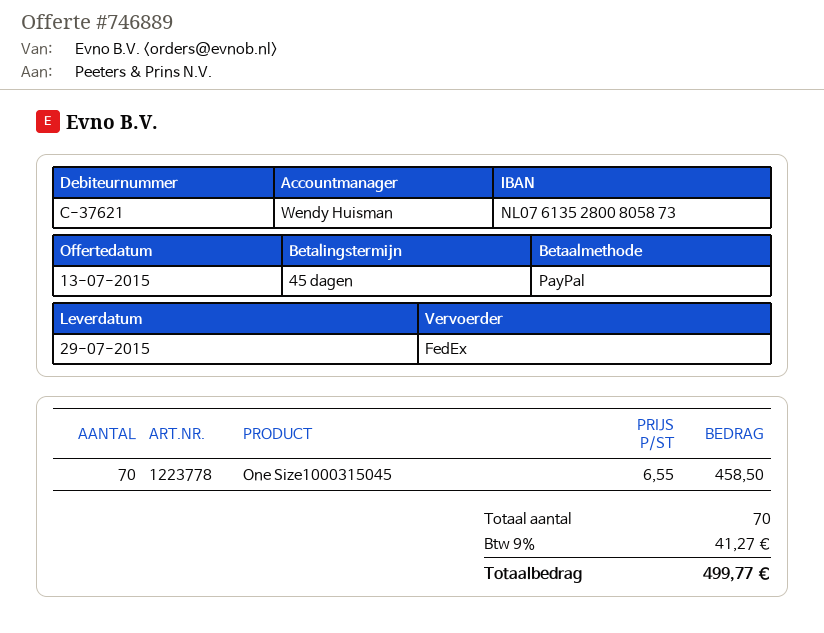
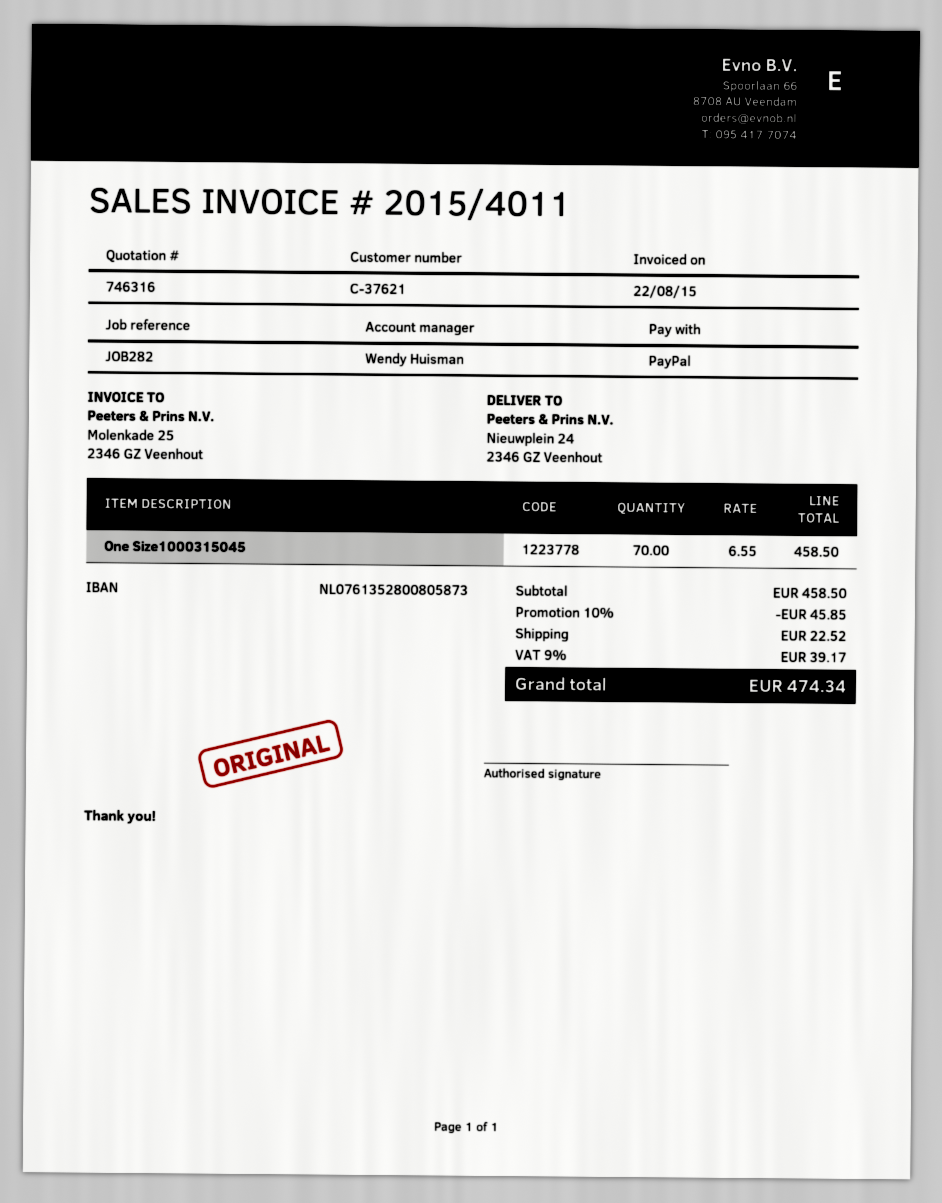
quote number: 746889 -> 746316
discount: none -> 10% = 45.85
shipping: none -> 22.52
tax: 9% = 41.27 -> 9% = 39.17
total: 499.77 -> 474.34

